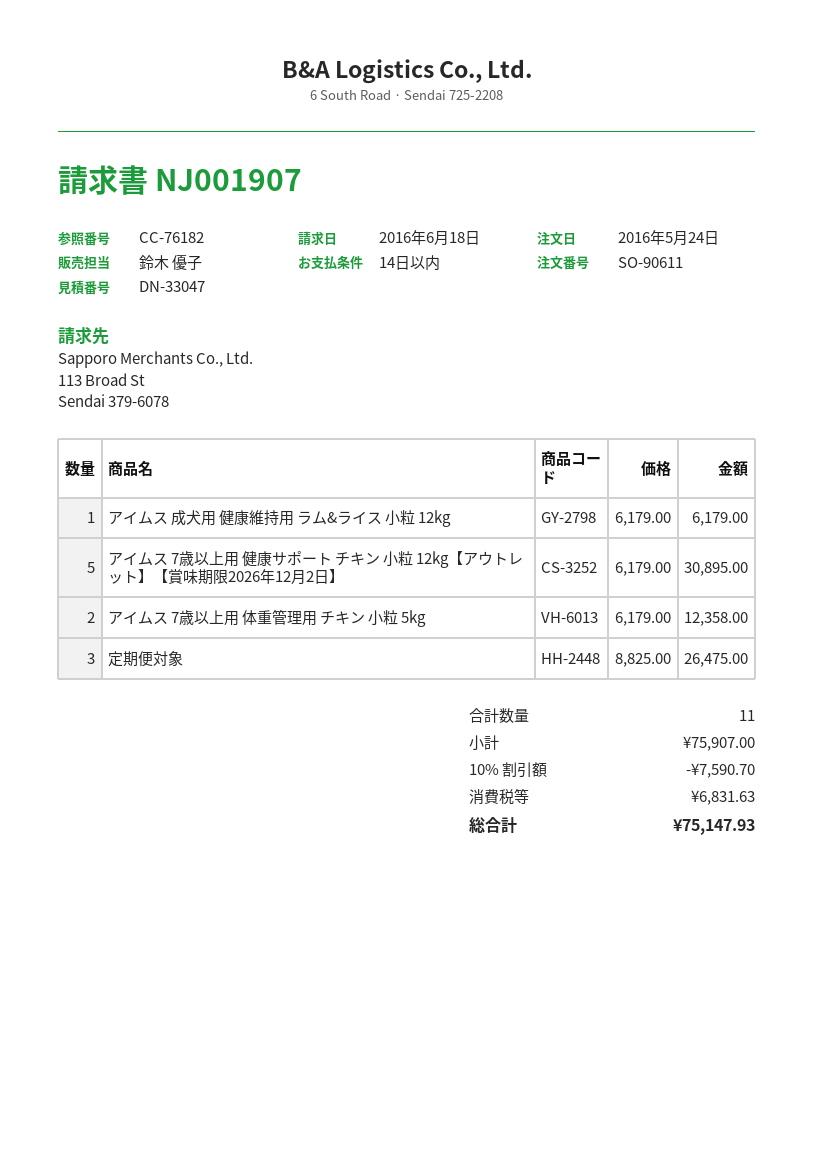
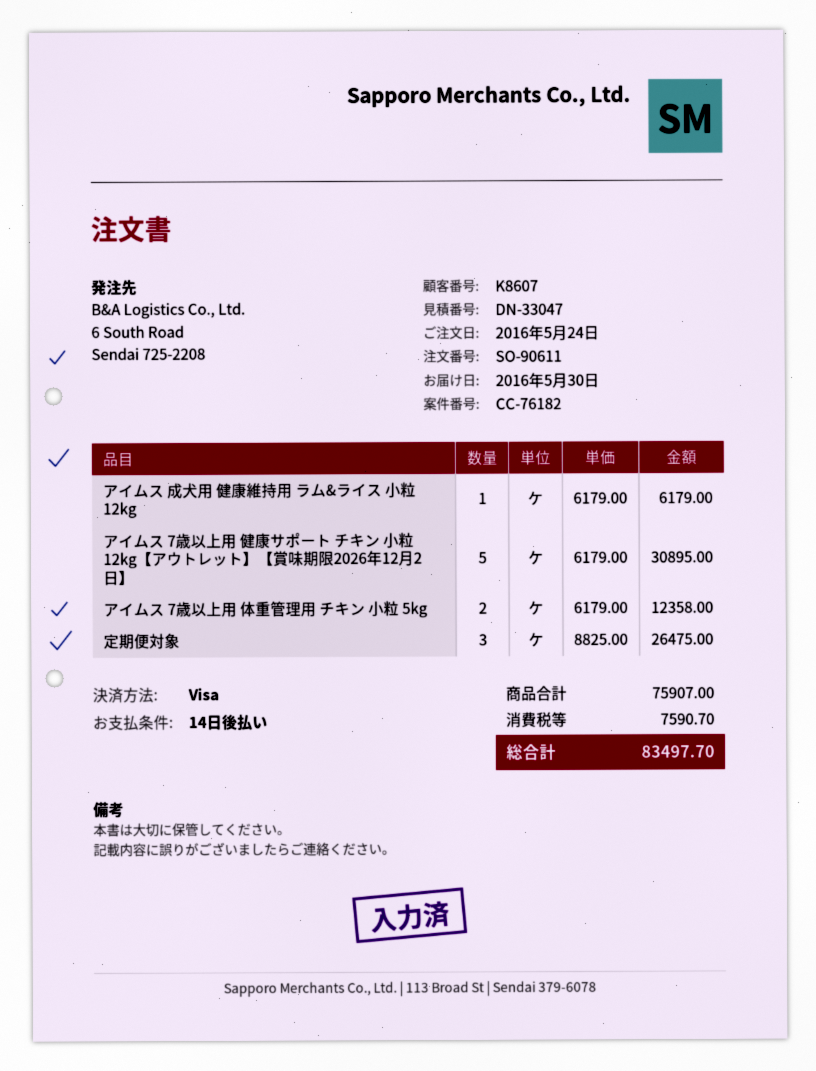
discount: 10% = 7590.70 -> none
tax: 6831.63 -> 7590.70
total: 75147.93 -> 83497.70

